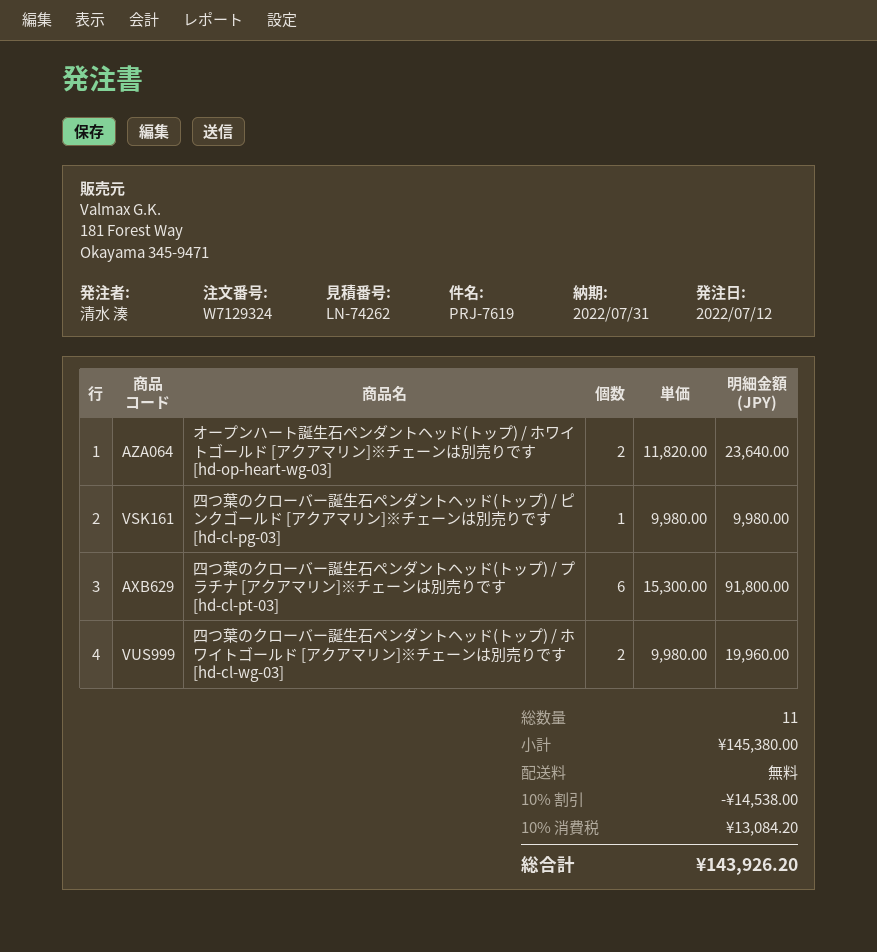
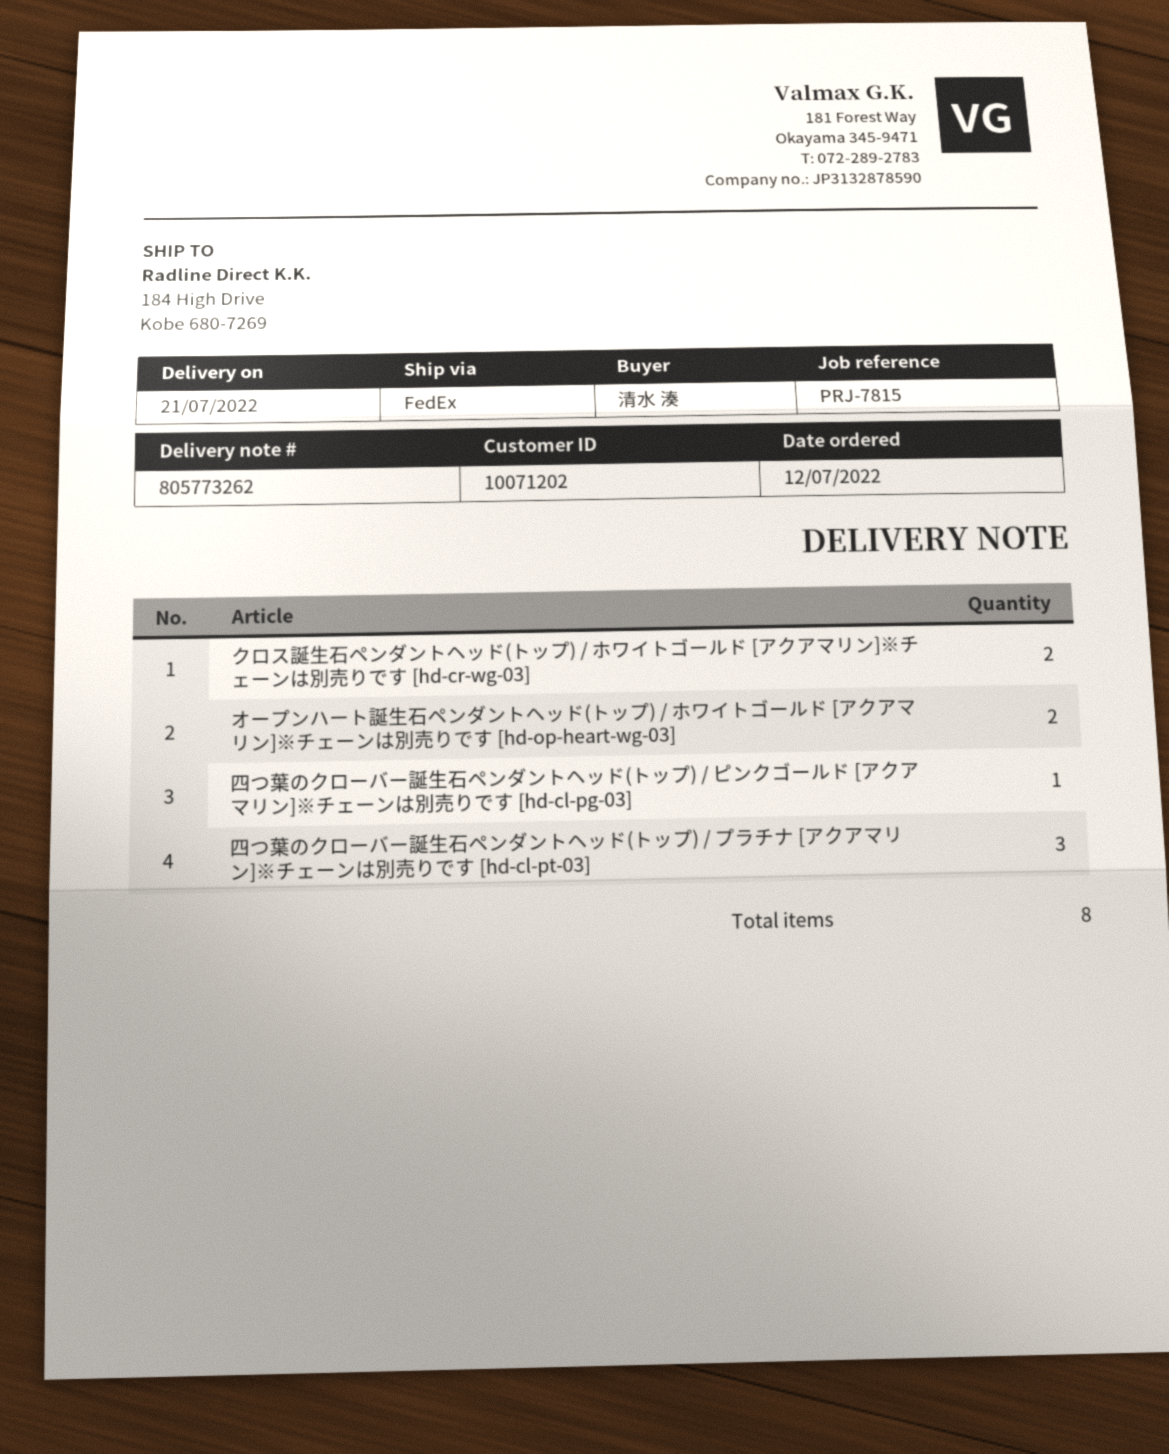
delivery date: 2022-07-31 -> 2022-07-21
reference: PRJ-7619 -> PRJ-7815
四つ葉のクローバー誕生石ペンダントヘッド(トップ) / プラチナ [アクアマリン]※チェーンは別売りです [hd-cl-pt-03]: 6 -> 3
四つ葉のクローバー誕生石ペンダントヘッド(トップ) / ホワイトゴールド [アクアマリン]※チェーンは別売りです [hd-cl-wg-03]: 2 -> none
クロス誕生石ペンダントヘッド(トップ) / ホワイトゴールド [アクアマリン]※チェーンは別売りです [hd-cr-wg-03]: none -> 2
total quantity: 11 -> 8

